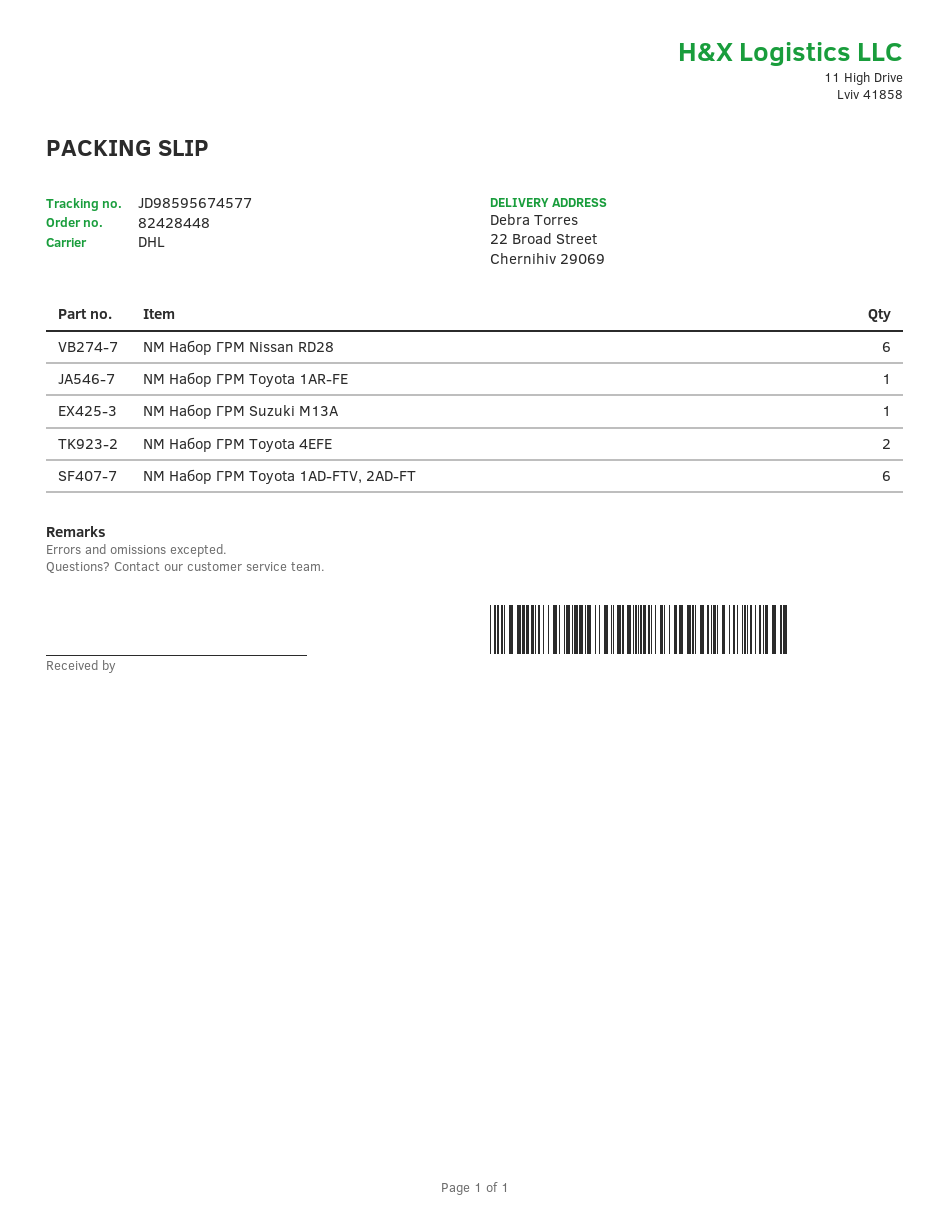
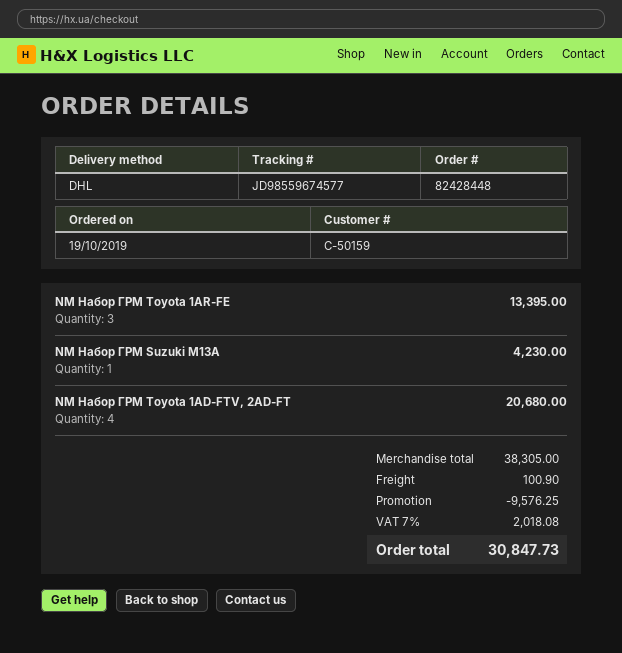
tracking number: JD98595674577 -> JD98559674577
NM Набор ГРМ Nissan RD28: 6 -> none
NM Набор ГРМ Toyota 1AR-FE: 1 -> 3
NM Набор ГРМ Toyota 4EFE: 2 -> none
NM Набор ГРМ Toyota 1AD-FTV, 2AD-FT: 6 -> 4

